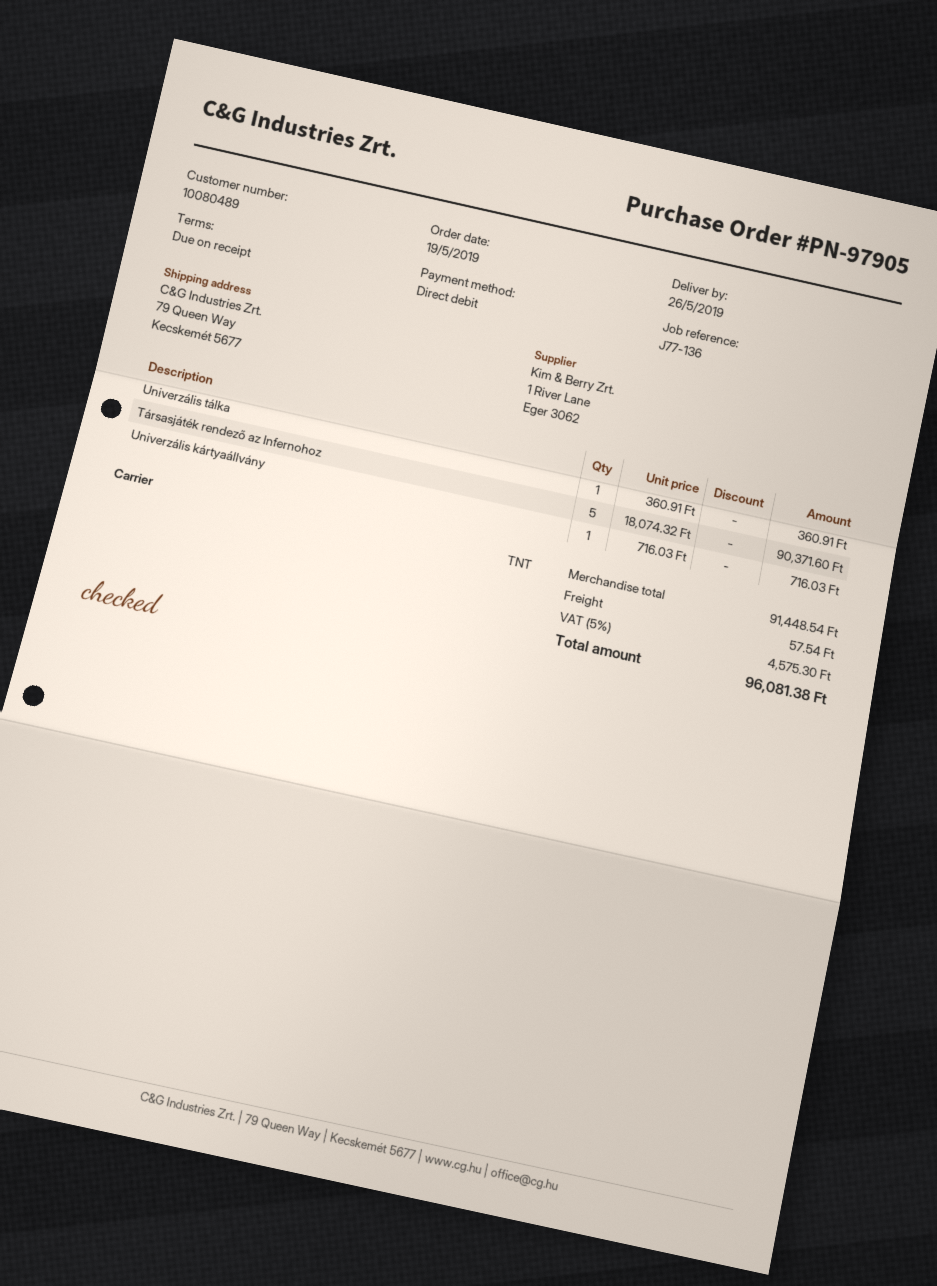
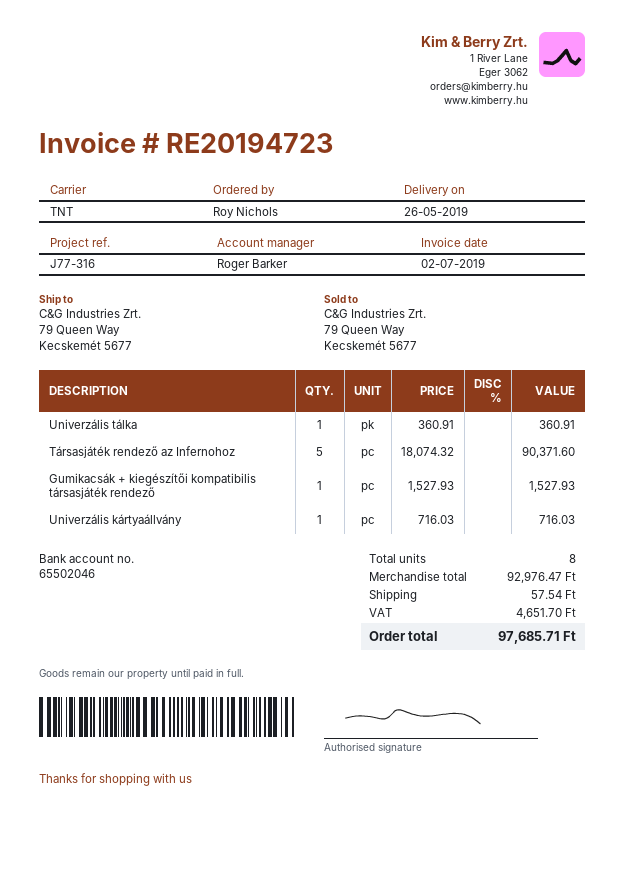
reference: J77-136 -> J77-316
Gumikacsák + kiegészítői kompatibilis társasjáték rendező: none -> 1 x 1527.93 = 1527.93
subtotal: 91448.54 -> 92976.47
tax: 4575.30 -> 4651.70
total: 96081.38 -> 97685.71

